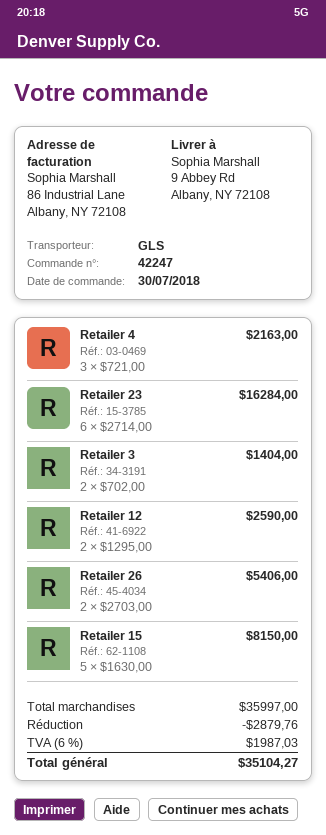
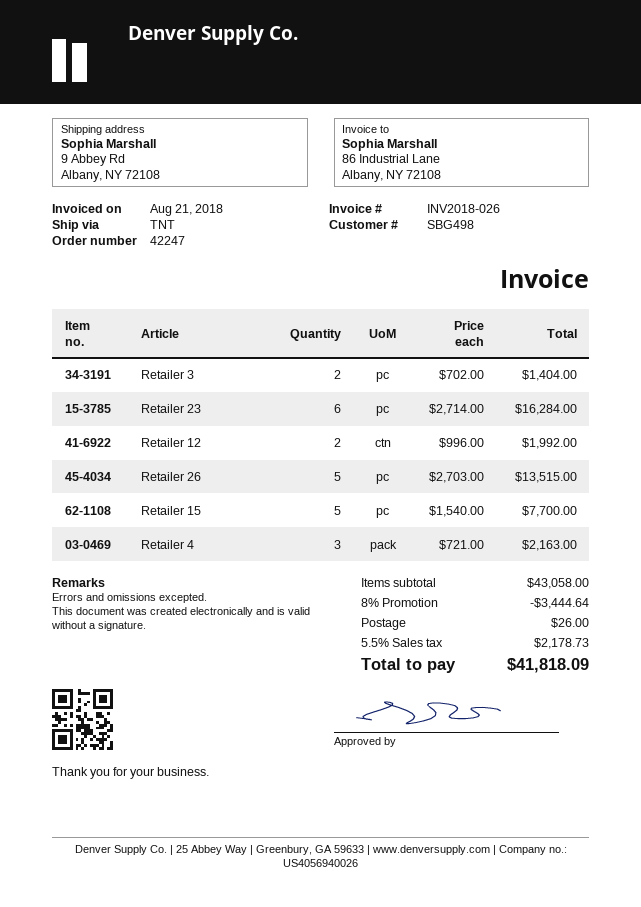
shipping method: GLS -> TNT
Retailer 12: 2 x 1295.00 = 2590.00 -> 2 x 996.00 = 1992.00
Retailer 26: 2 x 2703.00 = 5406.00 -> 5 x 2703.00 = 13515.00
Retailer 15: 5 x 1630.00 = 8150.00 -> 5 x 1540.00 = 7700.00
subtotal: 35997.00 -> 43058.00
discount: 2879.76 -> 3444.64
shipping: none -> 26.00
tax: 6% = 1987.03 -> 5.5% = 2178.73
total: 35104.27 -> 41818.09

